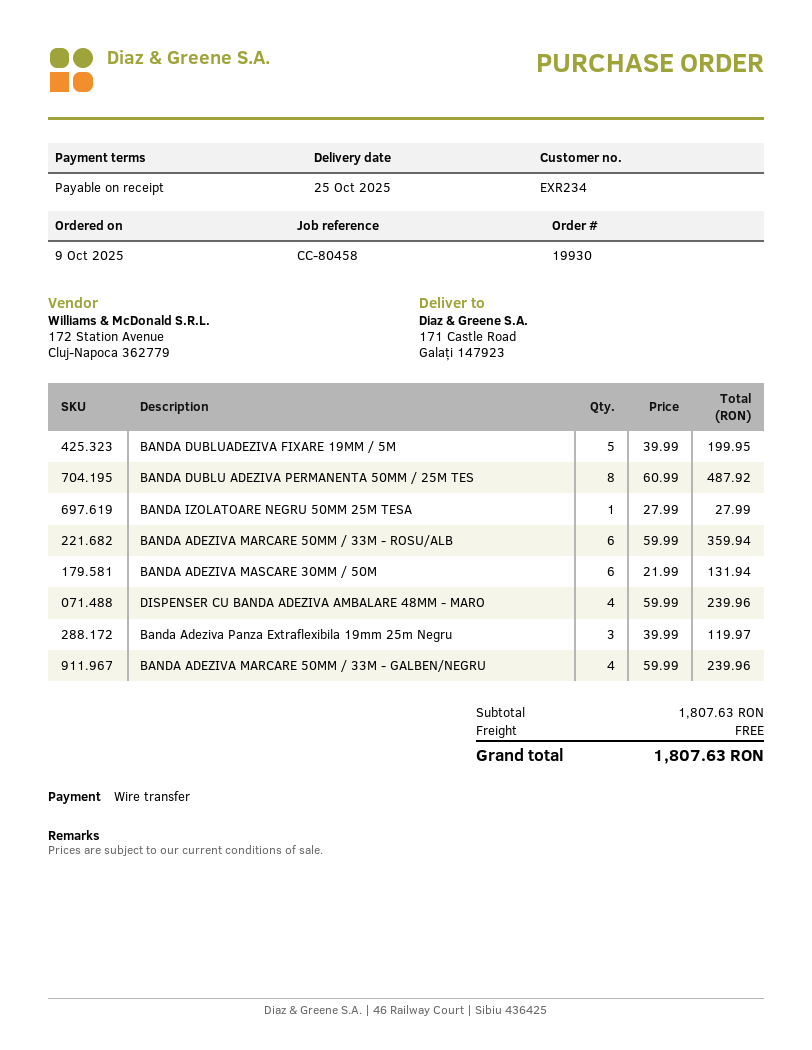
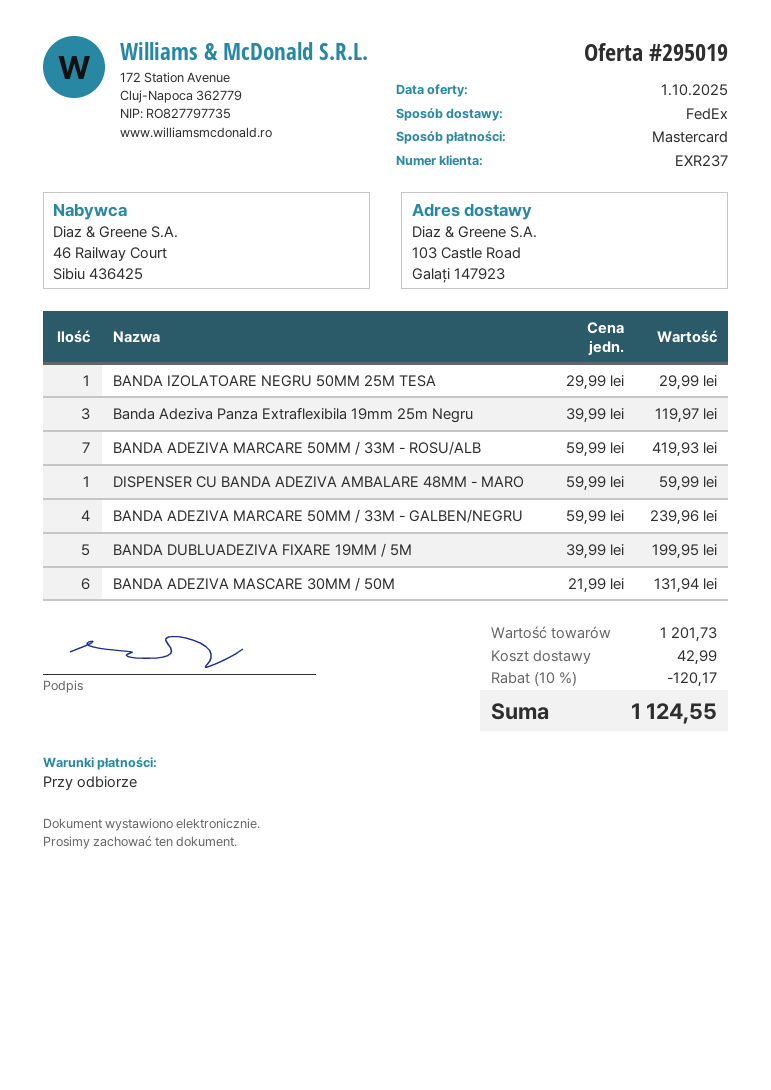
customer number: EXR234 -> EXR237
payment method: bank transfer -> Mastercard
ship to: 171 Castle Road, Galați 147923 -> 103 Castle Road, Galați 147923
BANDA DUBLU ADEZIVA PERMANENTA 50MM / 25M TES: 8 x 60.99 = 487.92 -> none
BANDA IZOLATOARE NEGRU 50MM 25M TESA: 1 x 27.99 = 27.99 -> 1 x 29.99 = 29.99
BANDA ADEZIVA MARCARE 50MM / 33M - ROSU/ALB: 6 x 59.99 = 359.94 -> 7 x 59.99 = 419.93
DISPENSER CU BANDA ADEZIVA AMBALARE 48MM - MARO: 4 x 59.99 = 239.96 -> 1 x 59.99 = 59.99
subtotal: 1807.63 -> 1201.73
discount: none -> 10% = 120.17
shipping: 0.00 -> 42.99
total: 1807.63 -> 1124.55

